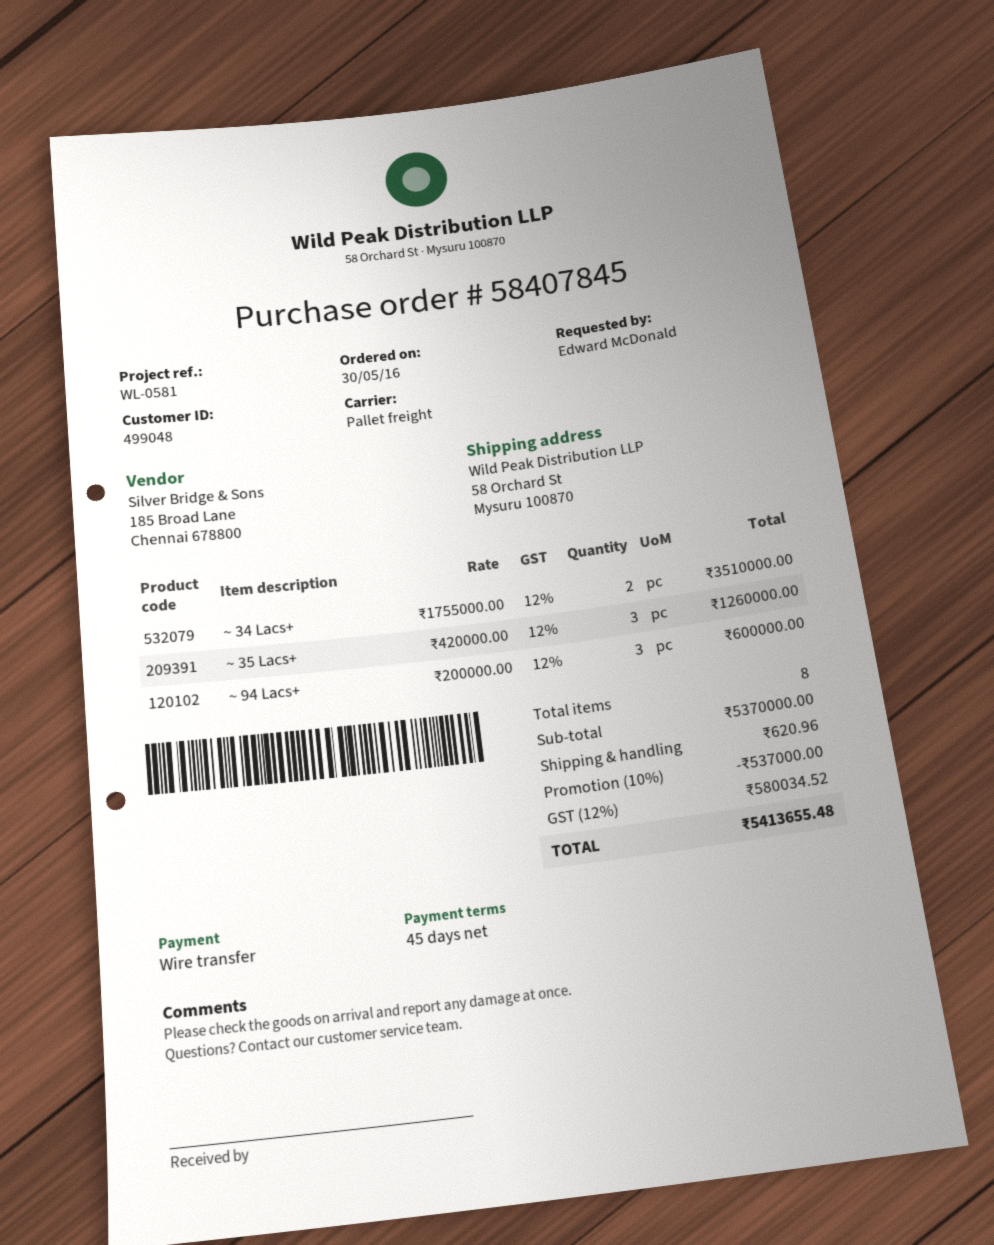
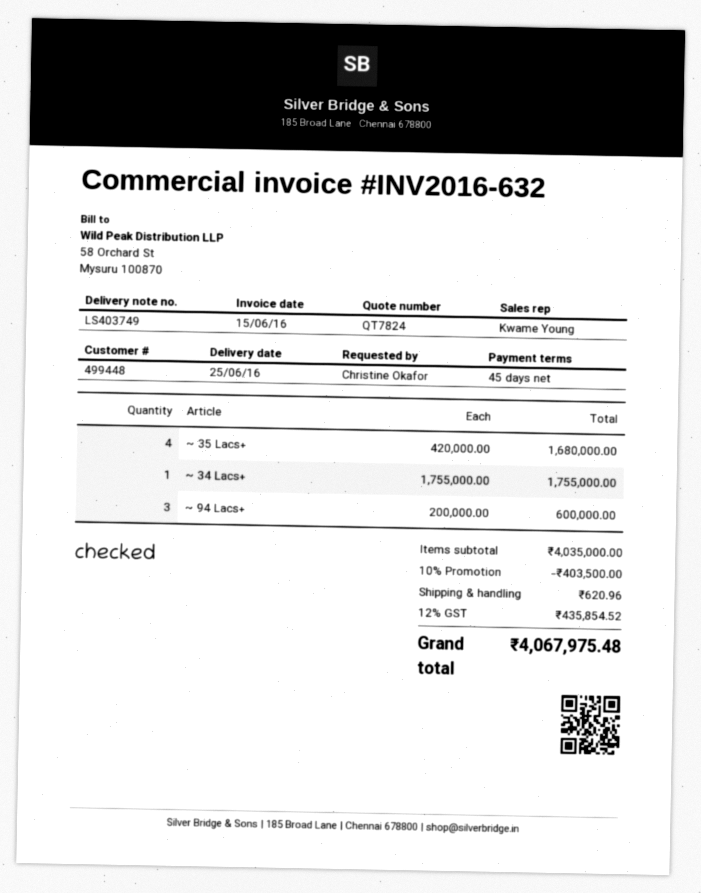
customer number: 499048 -> 499448
ordered by: Edward McDonald -> Christine Okafor
~ 34 Lacs+: 2 x 1755000.00 = 3510000.00 -> 1 x 1755000.00 = 1755000.00
~ 35 Lacs+: 3 x 420000.00 = 1260000.00 -> 4 x 420000.00 = 1680000.00
subtotal: 5370000.00 -> 4035000.00
discount: 10% = 537000.00 -> 10% = 403500.00
tax: 12% = 580034.52 -> 12% = 435854.52
total: 5413655.48 -> 4067975.48

